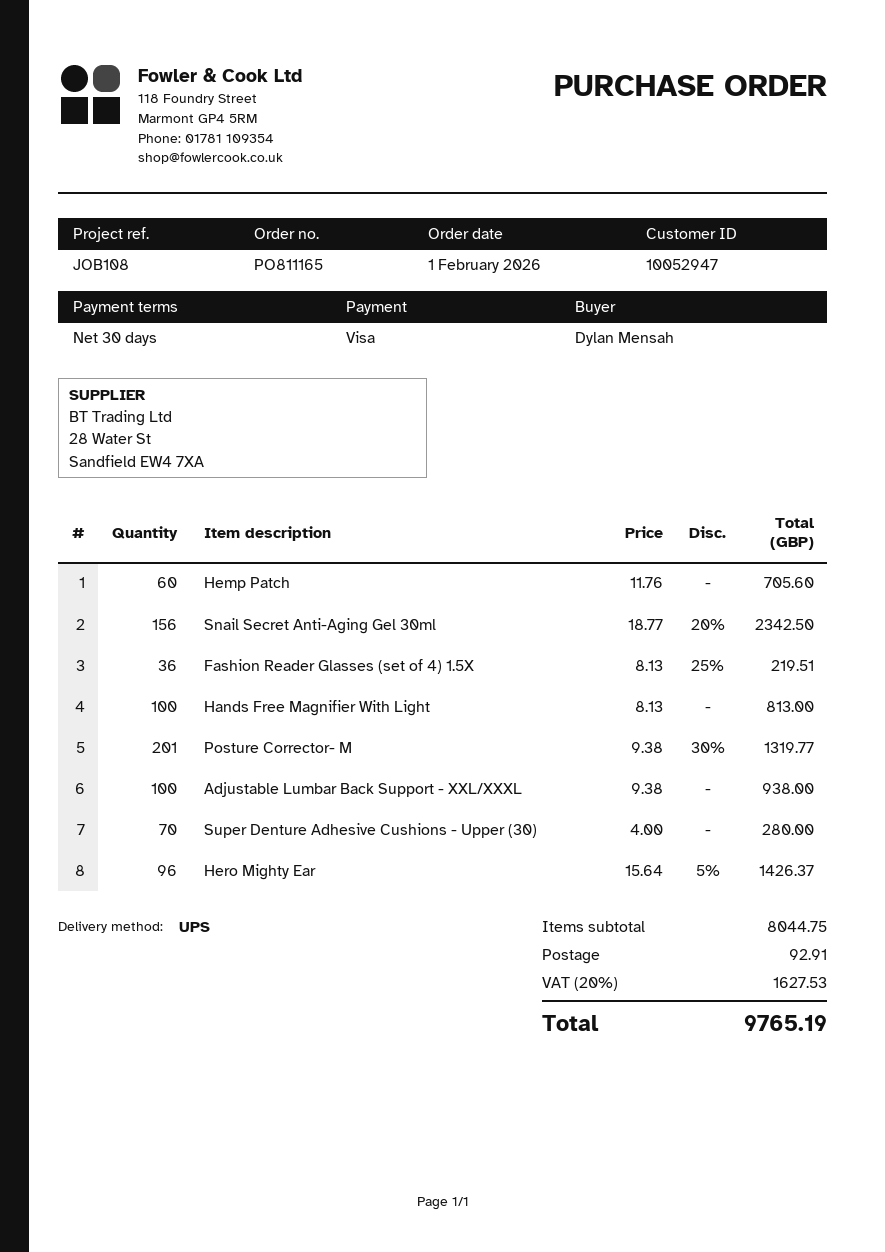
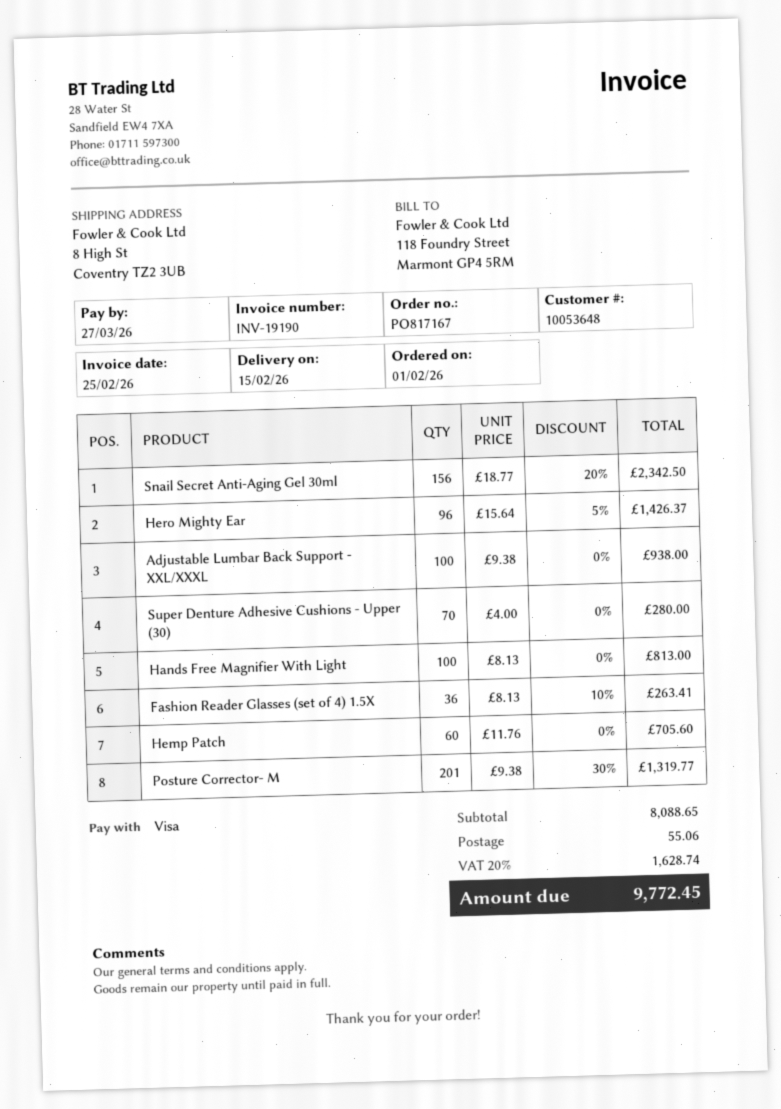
order number: PO811165 -> PO817167
customer number: 10052947 -> 10053648
Fashion Reader Glasses (set of 4) 1.5X: 36 x 8.13 - 25% = 219.51 -> 36 x 8.13 - 10% = 263.41
subtotal: 8044.75 -> 8088.65
shipping: 92.91 -> 55.06
tax: 20% = 1627.53 -> 20% = 1628.74
total: 9765.19 -> 9772.45

